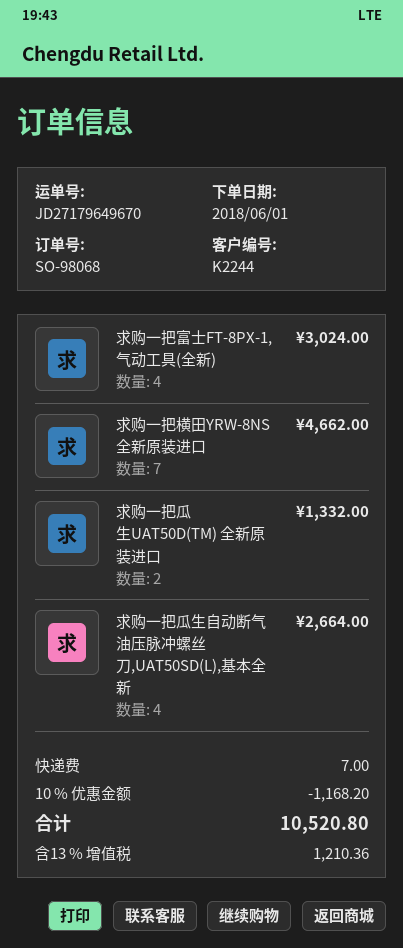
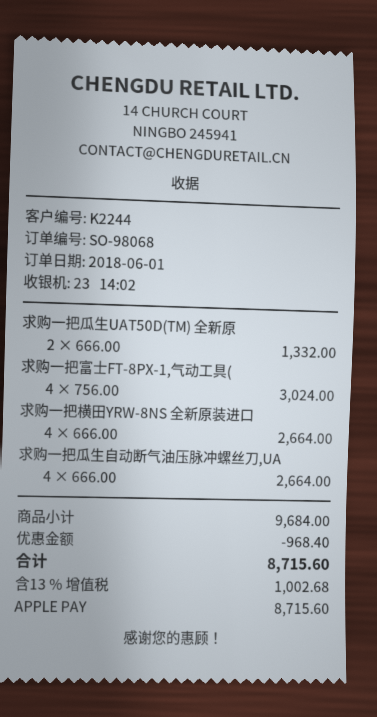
求购一把横田YRW-8NS 全新原装进口: 7 for 4662.00 -> 4 for 2664.00
discount: 1168.20 -> 968.40
shipping: 7.00 -> none
tax: 13% = 1210.36 -> 13% = 1002.68
total: 10520.80 -> 8715.60

